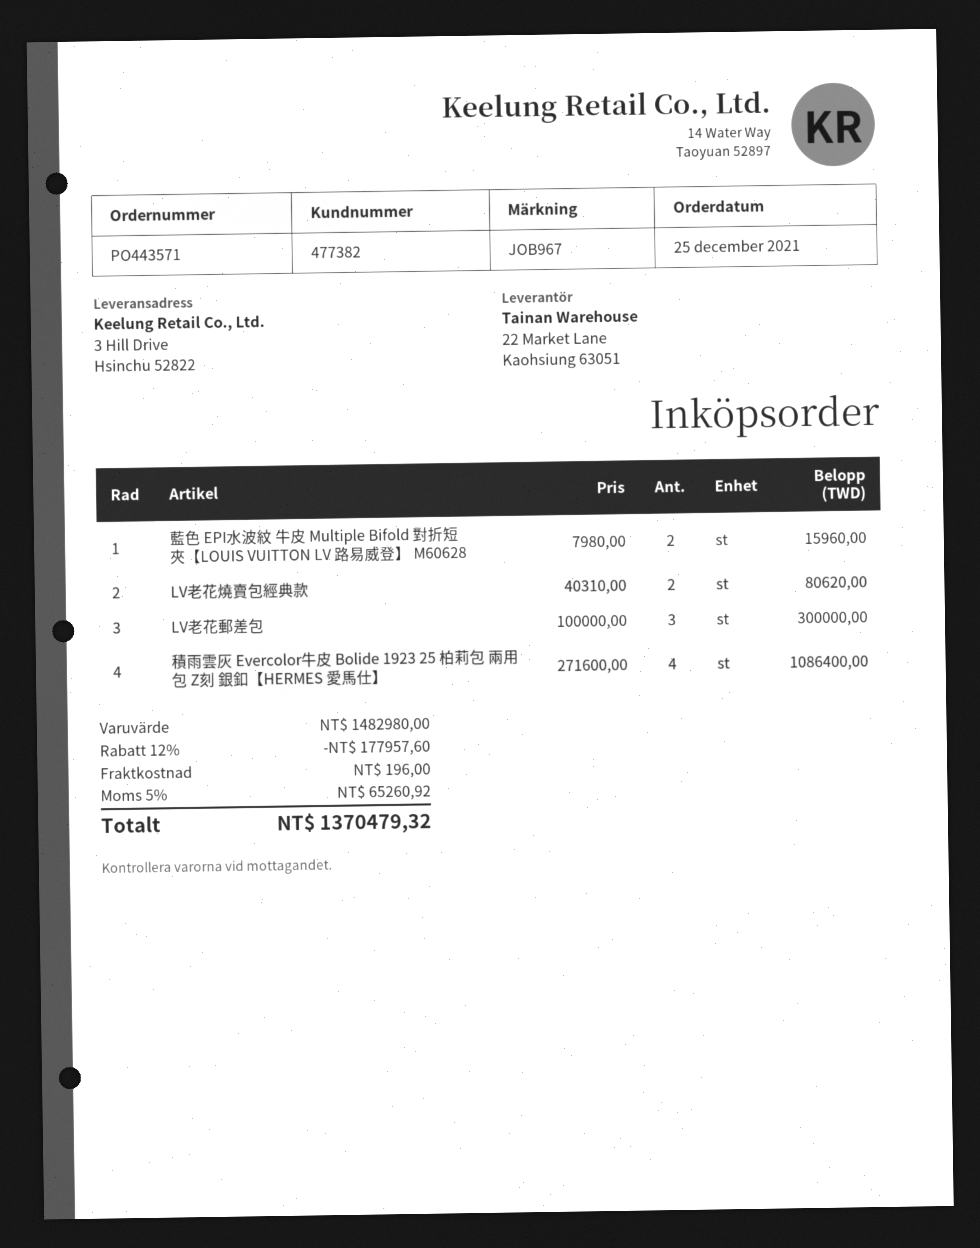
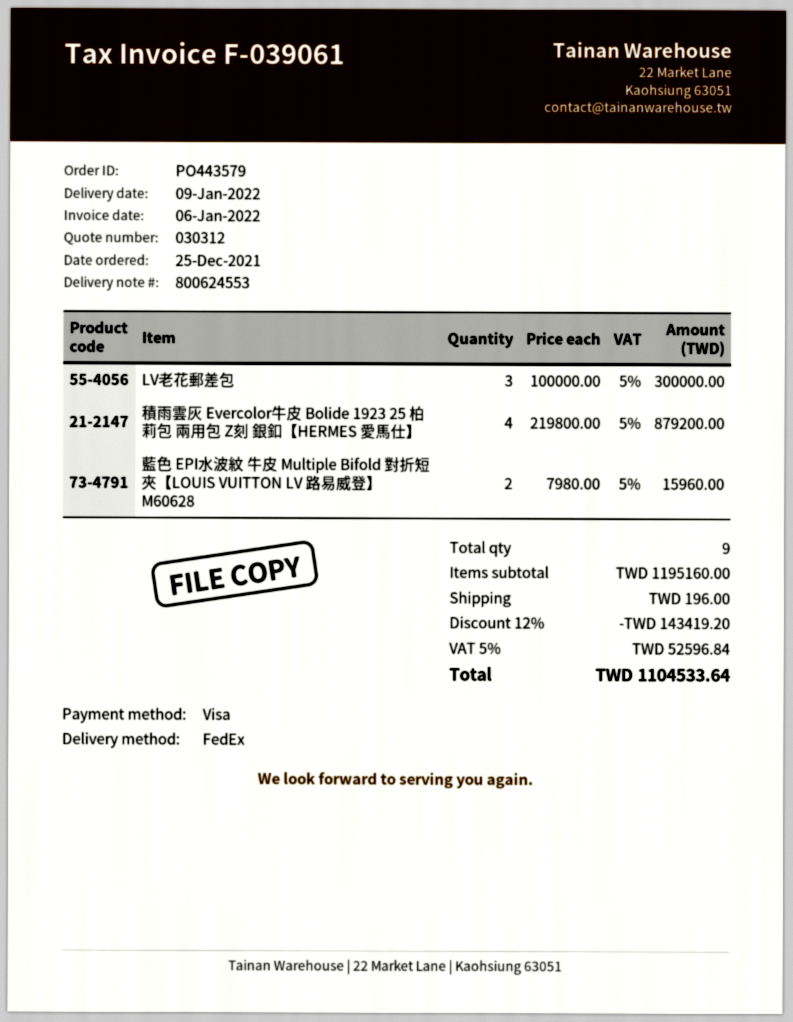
order number: PO443571 -> PO443579
LV老花燒賣包經典款: 2 x 40310.00 = 80620.00 -> none
積雨雲灰 Evercolor牛皮 Bolide 1923 25 柏莉包 兩用包 Z刻 銀釦【HERMES 愛馬仕】: 4 x 271600.00 = 1086400.00 -> 4 x 219800.00 = 879200.00
subtotal: 1482980.00 -> 1195160.00
discount: 12% = 177957.60 -> 12% = 143419.20
tax: 5% = 65260.92 -> 5% = 52596.84
total: 1370479.32 -> 1104533.64

